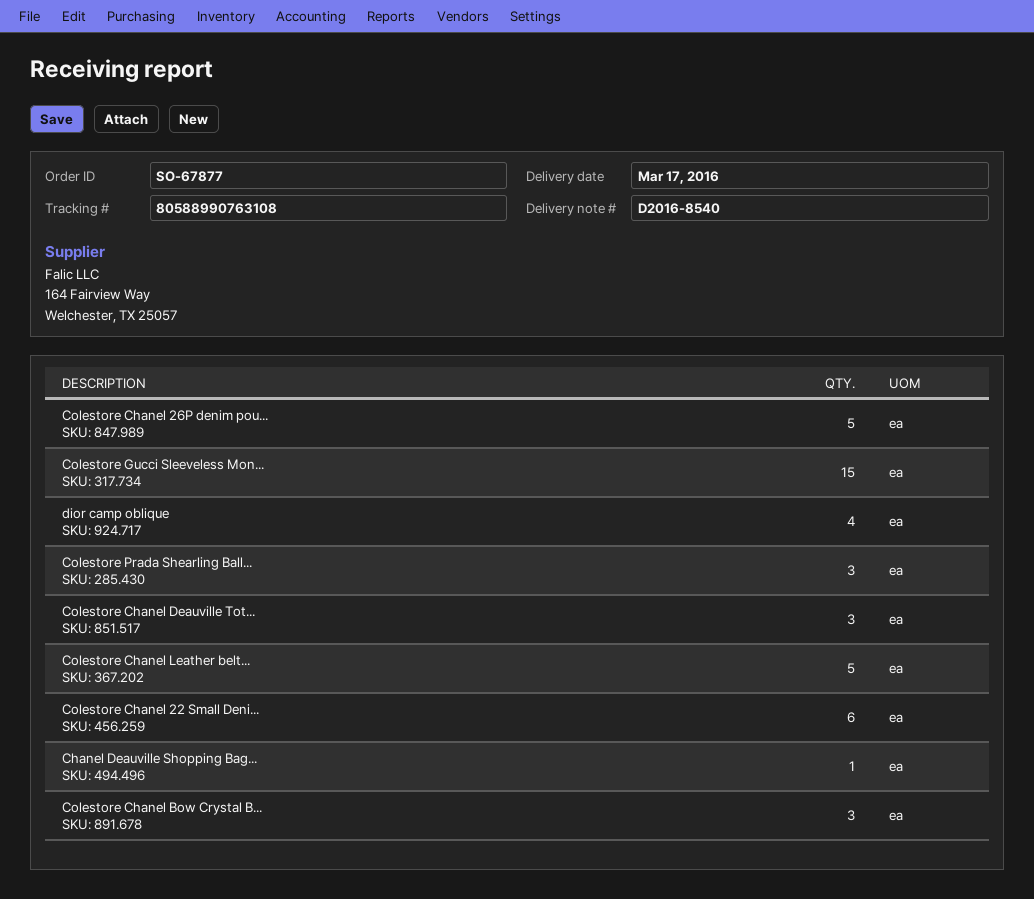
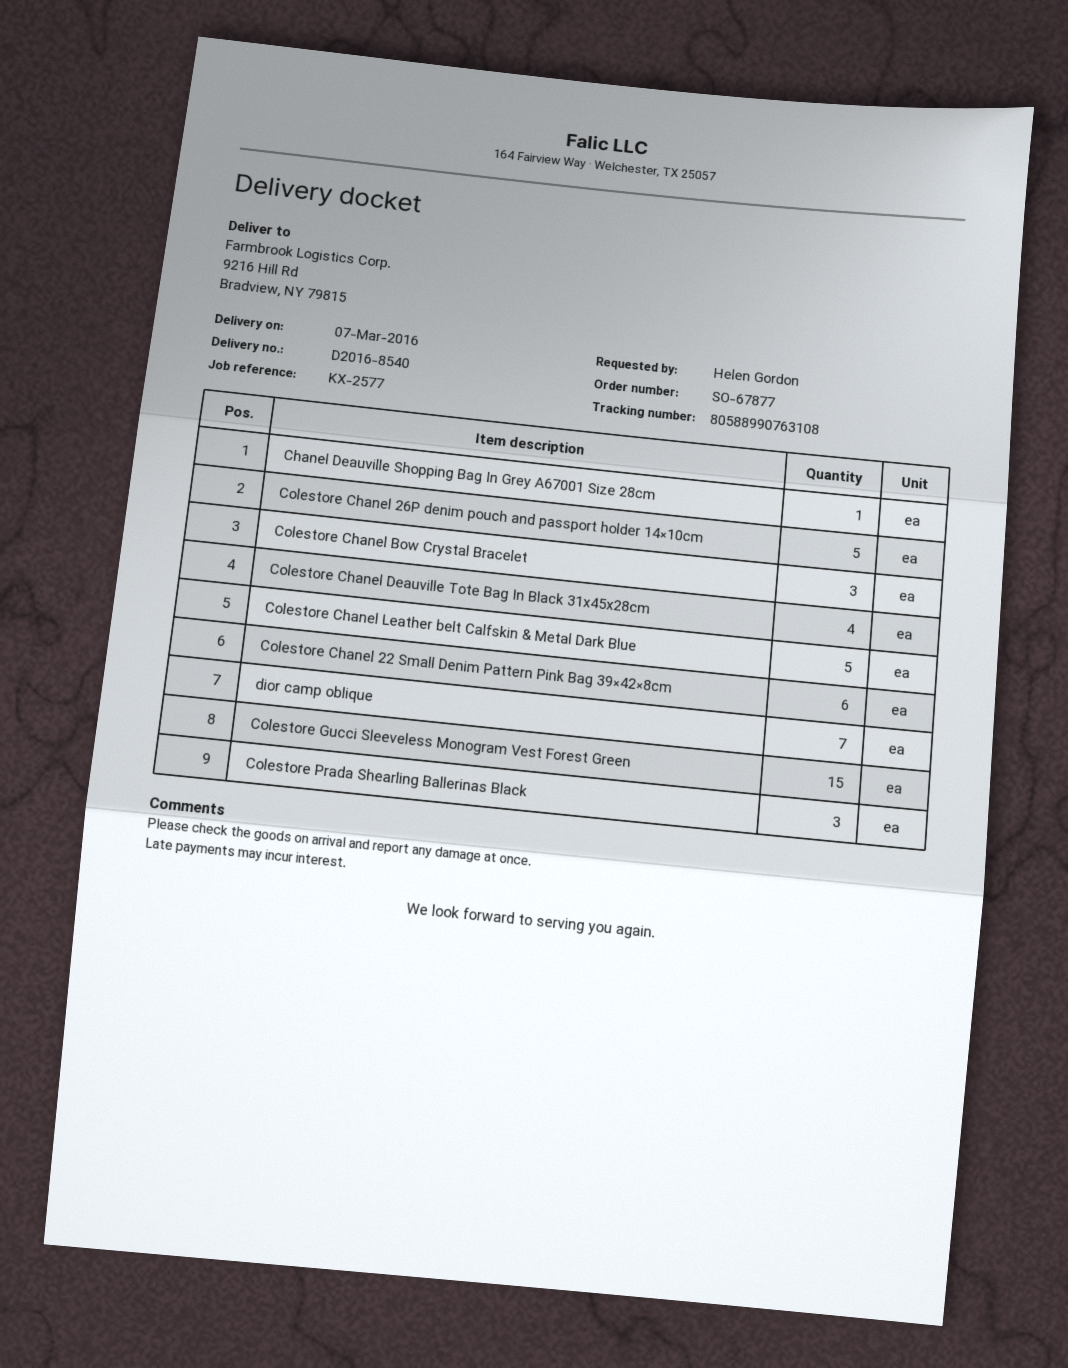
delivery date: 2016-03-17 -> 2016-03-07
dior camp oblique: 4 -> 7
Colestore Chanel Deauville Tot...: 3 -> 4

